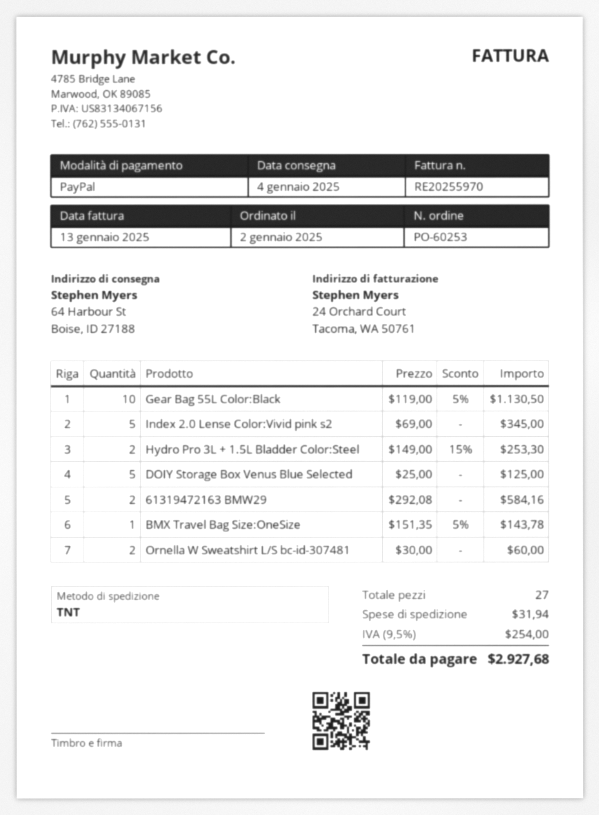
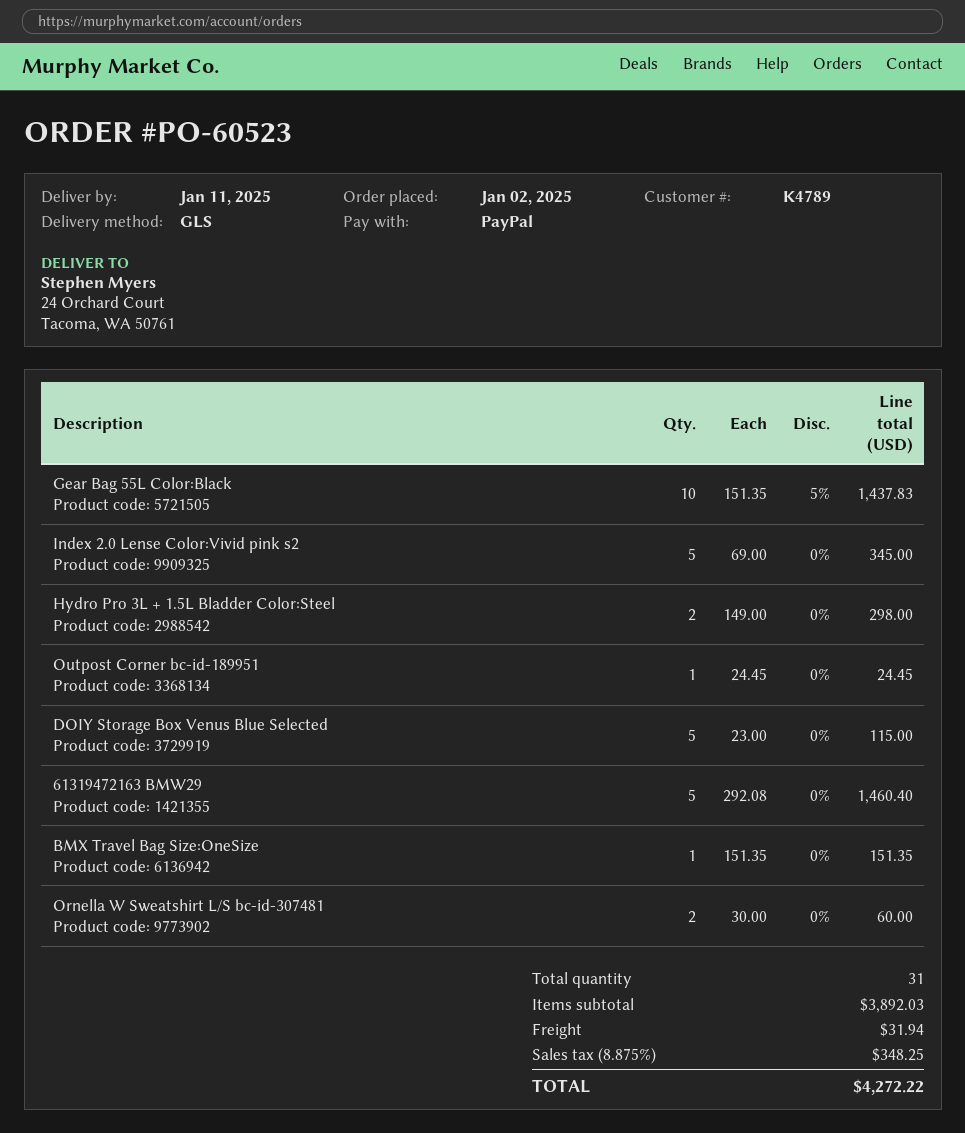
order number: PO-60253 -> PO-60523
delivery date: 2025-01-04 -> 2025-01-11
shipping method: TNT -> GLS
ship to: 64 Harbour St, Boise, ID 27188 -> 24 Orchard Court, Tacoma, WA 50761
Gear Bag 55L Color:Black: 10 x 119.00 - 5% = 1130.50 -> 10 x 151.35 - 5% = 1437.83
Hydro Pro 3L + 1.5L Bladder Color:Steel: 2 x 149.00 - 15% = 253.30 -> 2 x 149.00 = 298.00
DOIY Storage Box Venus Blue Selected: 5 x 25.00 = 125.00 -> 5 x 23.00 = 115.00
61319472163 BMW29: 2 x 292.08 = 584.16 -> 5 x 292.08 = 1460.40
BMX Travel Bag Size:OneSize: 1 x 151.35 - 5% = 143.78 -> 1 x 151.35 = 151.35
Outpost Corner bc-id-189951: none -> 1 x 24.45 = 24.45
total quantity: 27 -> 31
tax: 9.5% = 254.00 -> 8.875% = 348.25
total: 2927.68 -> 4272.22

